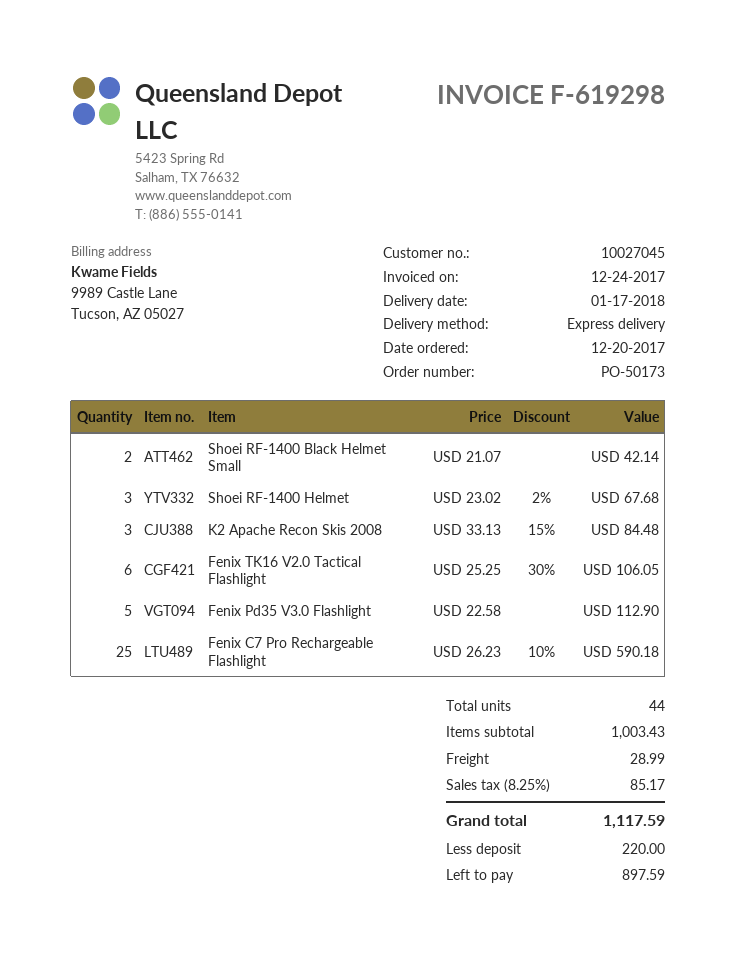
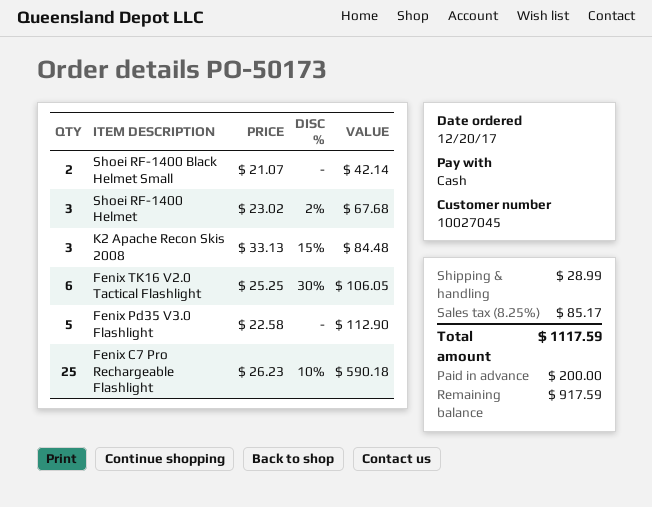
deposit: 220.00 -> 200.00
balance: 897.59 -> 917.59

